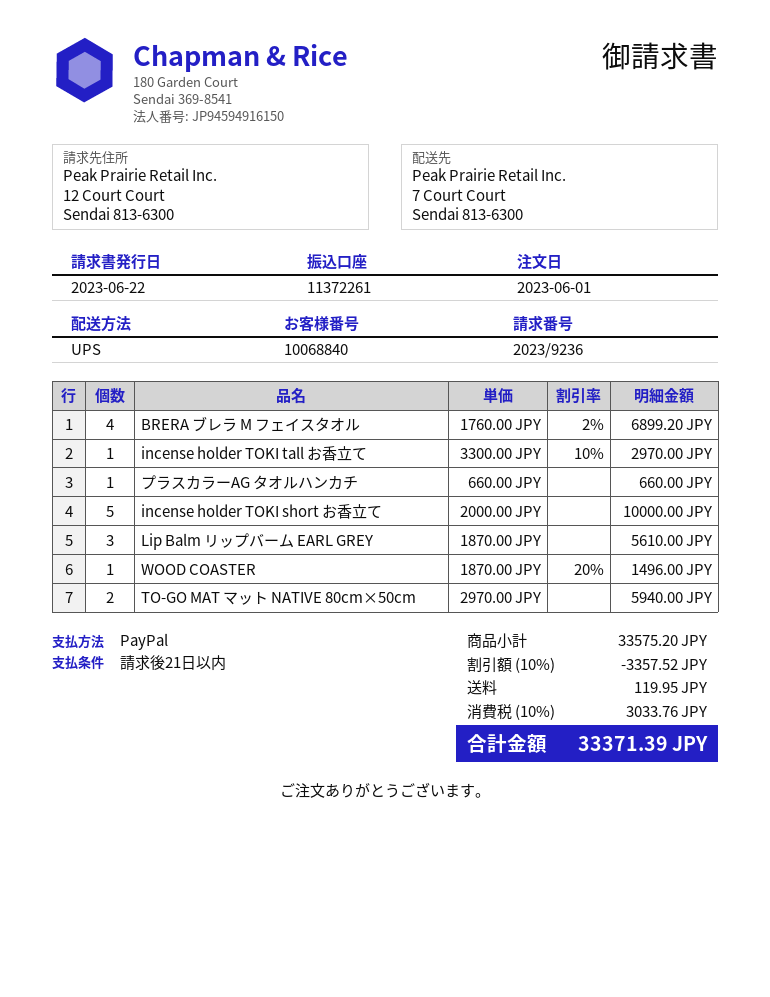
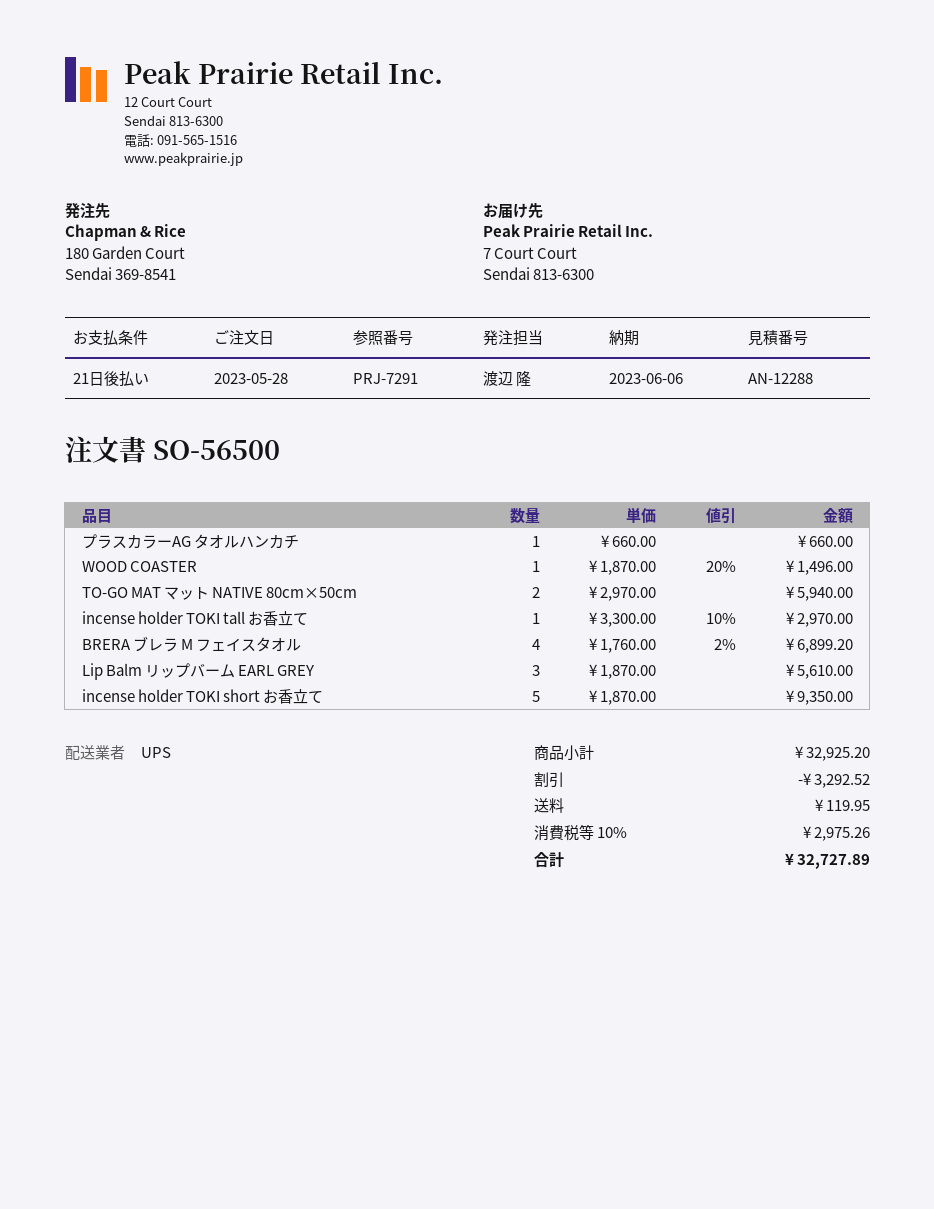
order date: 2023-06-01 -> 2023-05-28
incense holder TOKI short お香立て: 5 x 2000.00 = 10000.00 -> 5 x 1870.00 = 9350.00
subtotal: 33575.20 -> 32925.20
discount: 3357.52 -> 3292.52
tax: 10% = 3033.76 -> 10% = 2975.26
total: 33371.39 -> 32727.89

